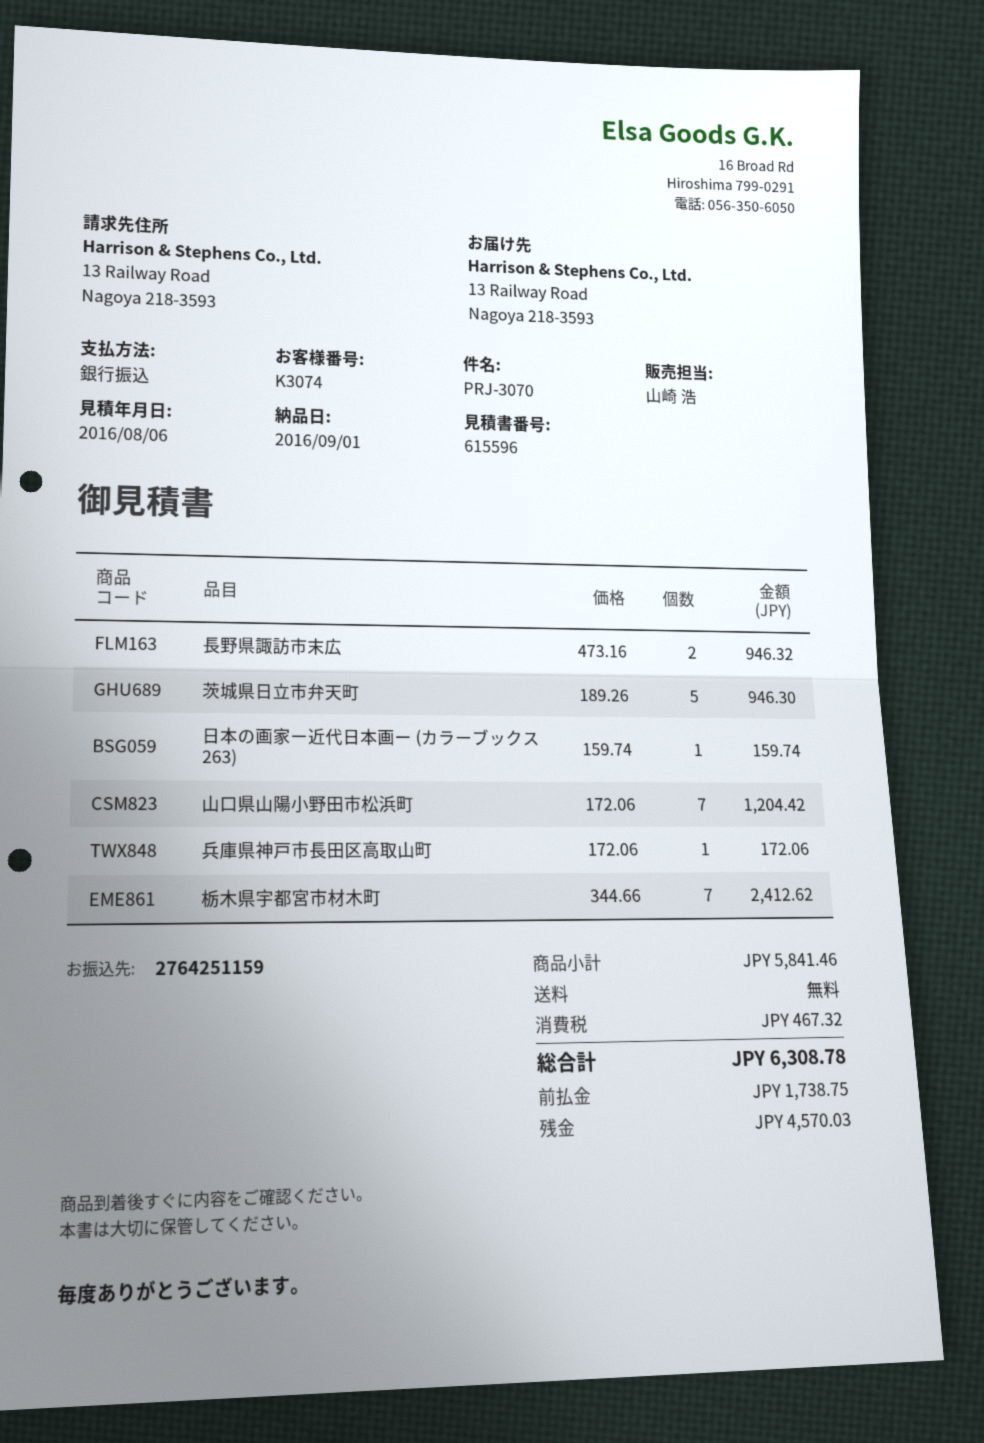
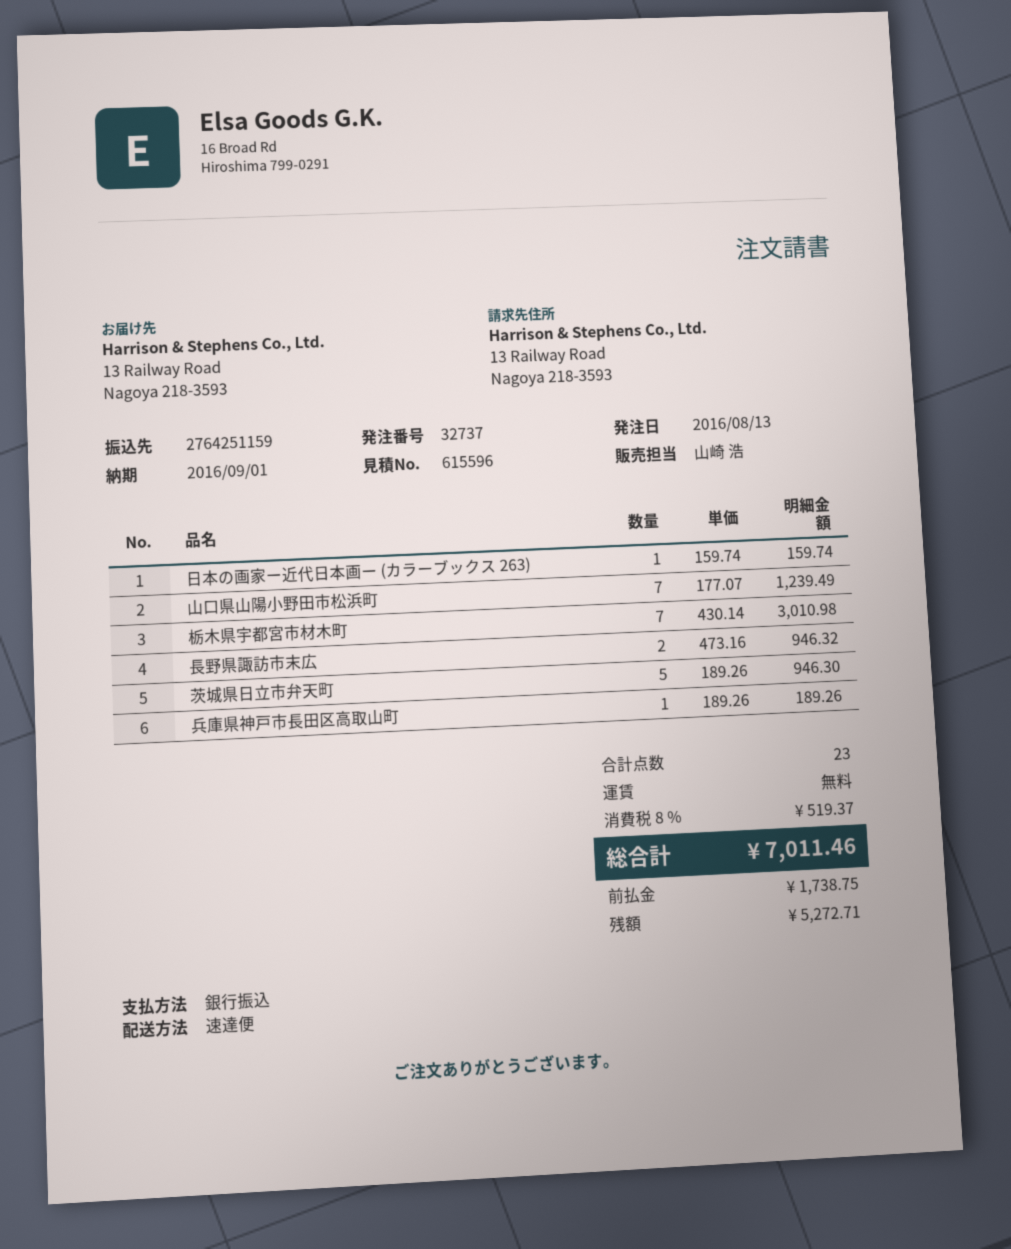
山口県山陽小野田市松浜町: 7 x 172.06 = 1204.42 -> 7 x 177.07 = 1239.49
兵庫県神戸市長田区高取山町: 1 x 172.06 = 172.06 -> 1 x 189.26 = 189.26
栃木県宇都宮市材木町: 7 x 344.66 = 2412.62 -> 7 x 430.14 = 3010.98
tax: 467.32 -> 519.37
total: 6308.78 -> 7011.46
balance: 4570.03 -> 5272.71

